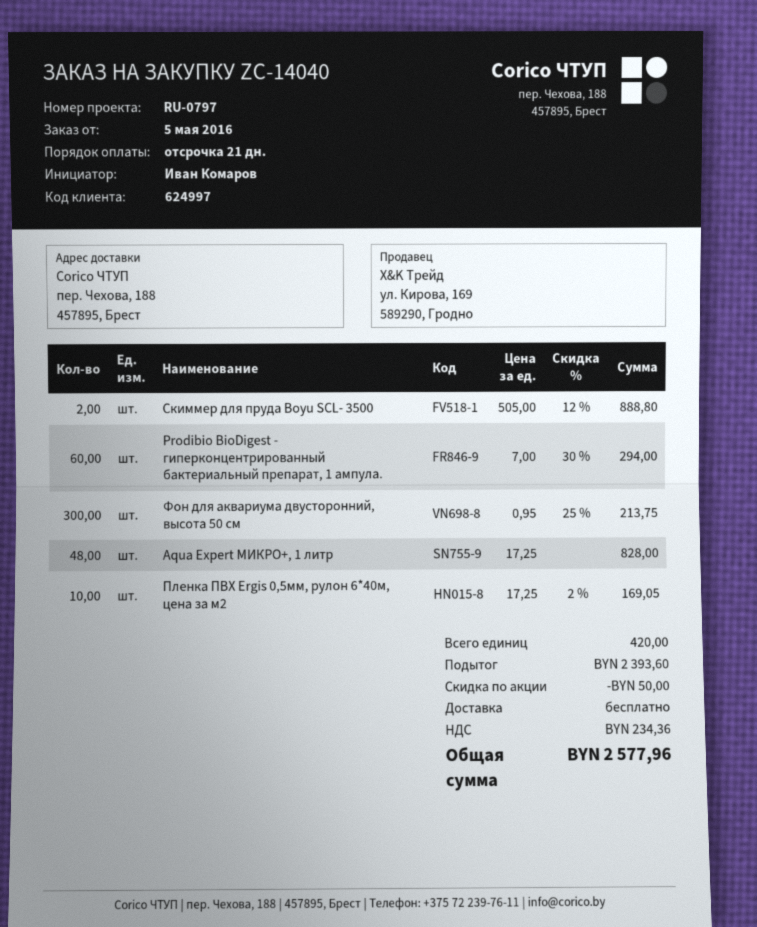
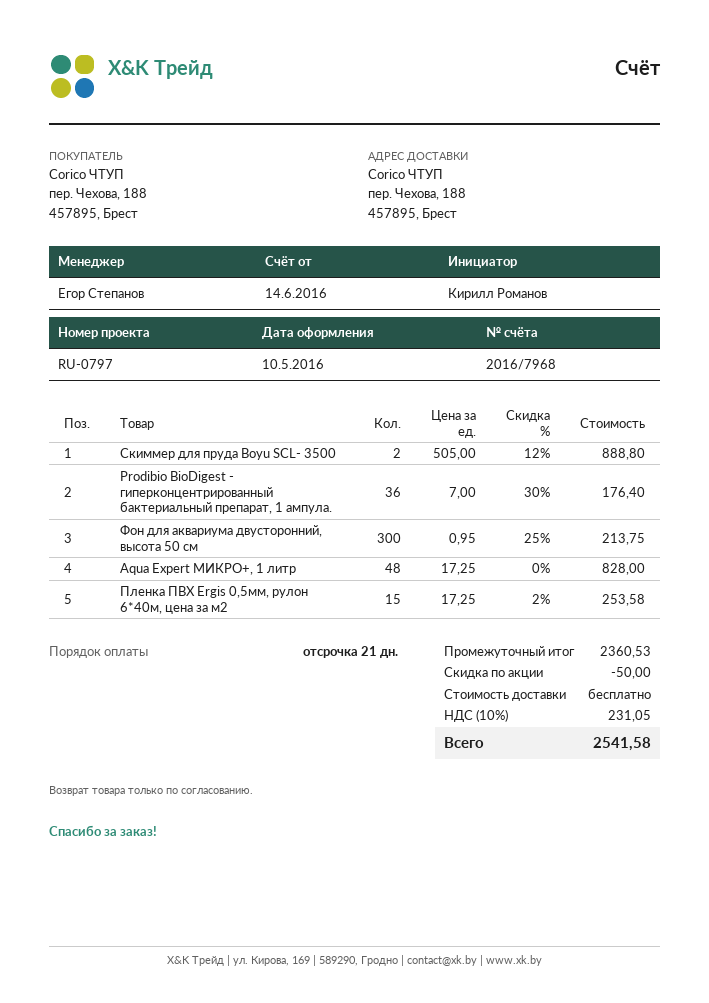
order date: 2016-05-05 -> 2016-05-10
ordered by: Иван Комаров -> Кирилл Романов
Prodibio BioDigest - гиперконцентрированный бактериальный препарат, 1 ампула.: 60 x 7.00 - 30% = 294.00 -> 36 x 7.00 - 30% = 176.40
Пленка ПВХ Ergis 0,5мм, рулон 6*40м, цена за м2: 10 x 17.25 - 2% = 169.05 -> 15 x 17.25 - 2% = 253.58
subtotal: 2393.60 -> 2360.53
tax: 234.36 -> 231.05
total: 2577.96 -> 2541.58

